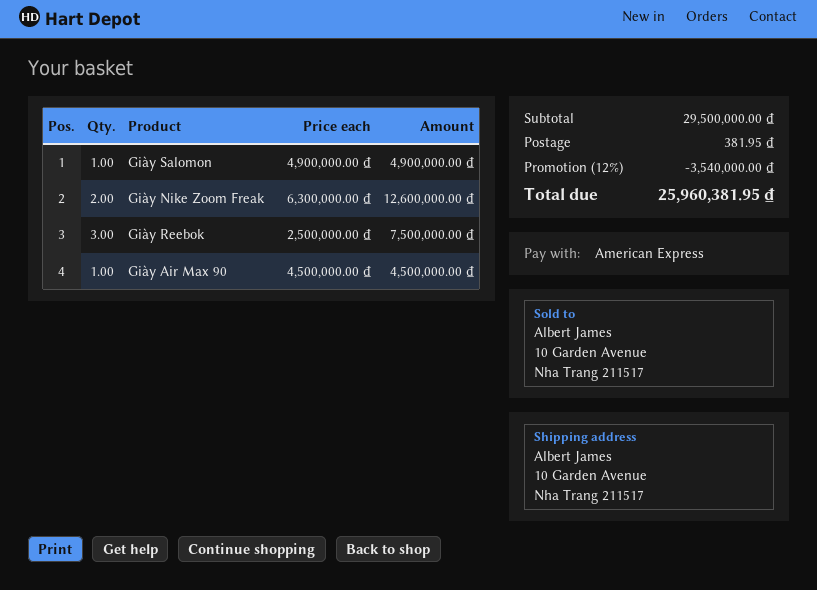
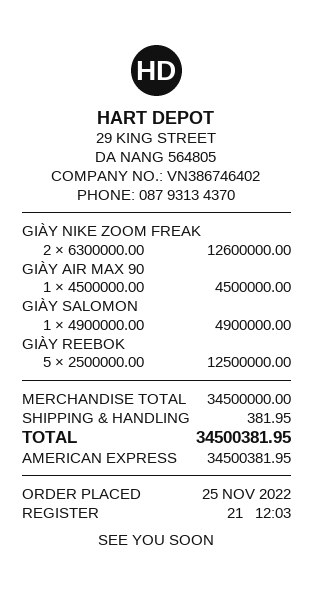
Giày Reebok: 3 x 2500000.00 = 7500000.00 -> 5 x 2500000.00 = 12500000.00
subtotal: 29500000.00 -> 34500000.00
discount: 12% = 3540000.00 -> none
total: 25960381.95 -> 34500381.95

